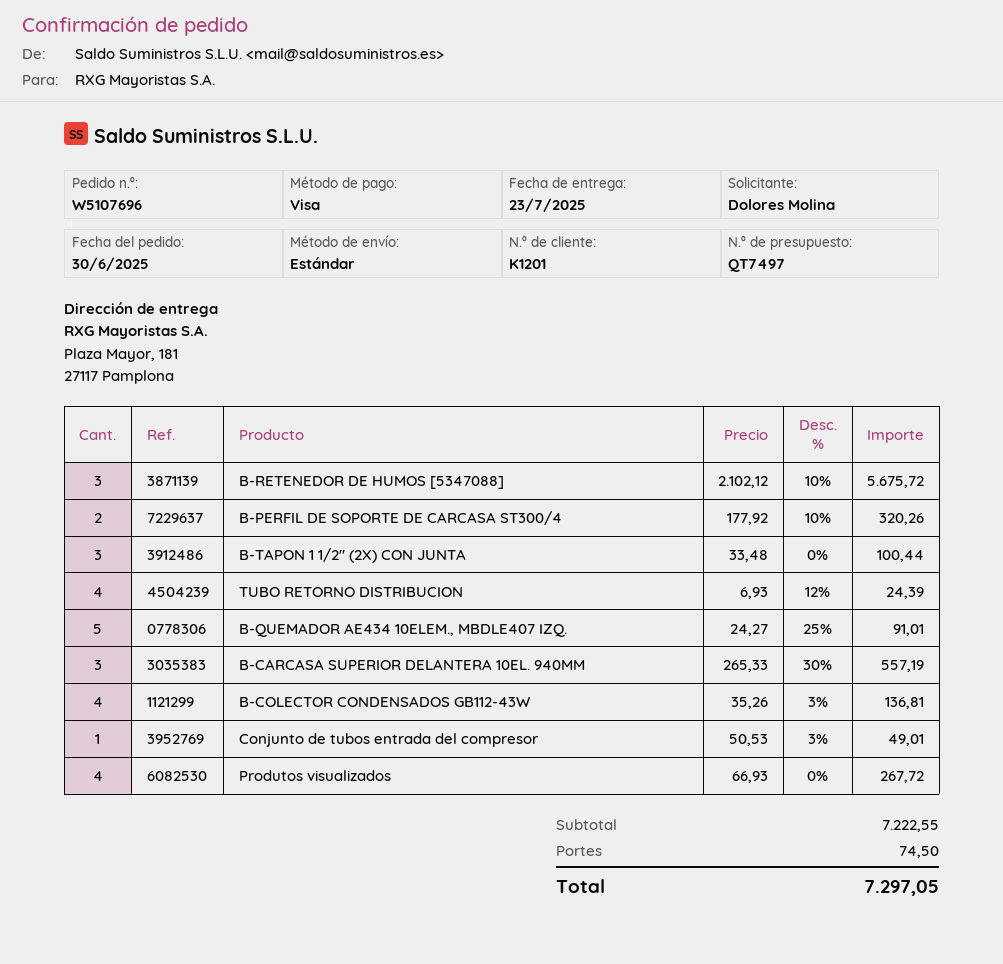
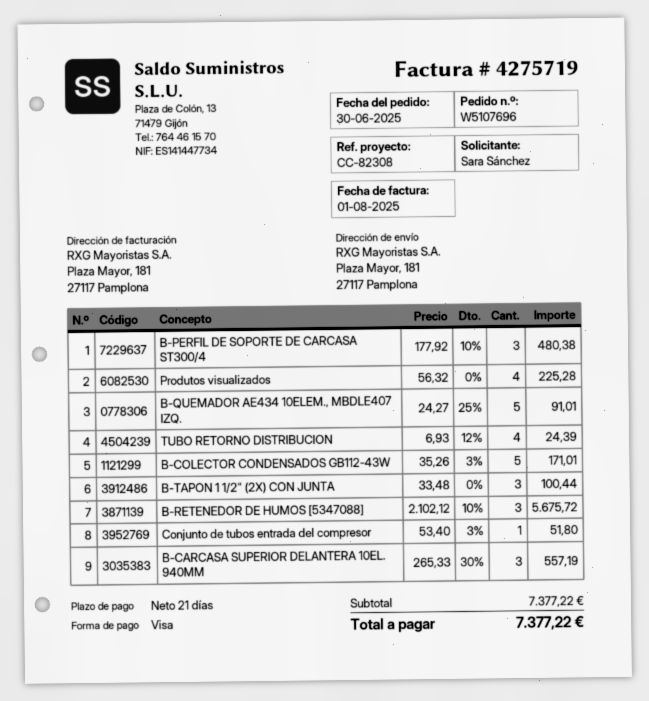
ordered by: Dolores Molina -> Sara Sánchez
B-PERFIL DE SOPORTE DE CARCASA ST300/4: 2 x 177.92 - 10% = 320.26 -> 3 x 177.92 - 10% = 480.38
B-COLECTOR CONDENSADOS GB112-43W: 4 x 35.26 - 3% = 136.81 -> 5 x 35.26 - 3% = 171.01
Conjunto de tubos entrada del compresor: 1 x 50.53 - 3% = 49.01 -> 1 x 53.40 - 3% = 51.80
Produtos visualizados: 4 x 66.93 = 267.72 -> 4 x 56.32 = 225.28
subtotal: 7222.55 -> 7377.22
shipping: 74.50 -> none
total: 7297.05 -> 7377.22

